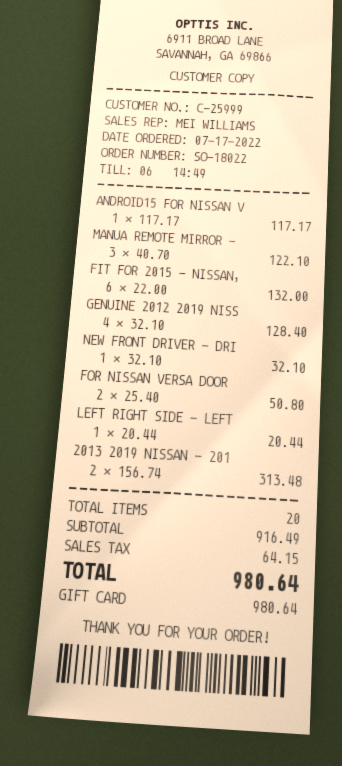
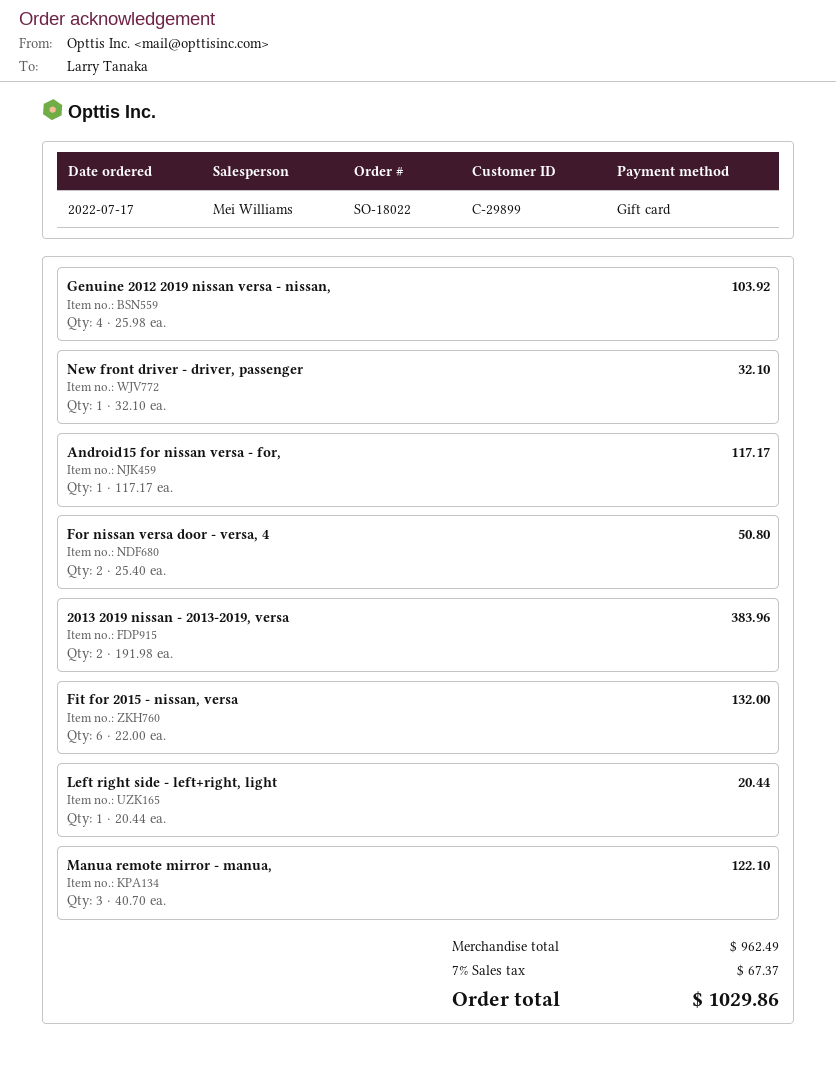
customer number: C-25999 -> C-29899
GENUINE 2012 2019 NISS: 4 x 32.10 = 128.40 -> 4 x 25.98 = 103.92
2013 2019 NISSAN - 201: 2 x 156.74 = 313.48 -> 2 x 191.98 = 383.96
subtotal: 916.49 -> 962.49
tax: 64.15 -> 67.37
total: 980.64 -> 1029.86

